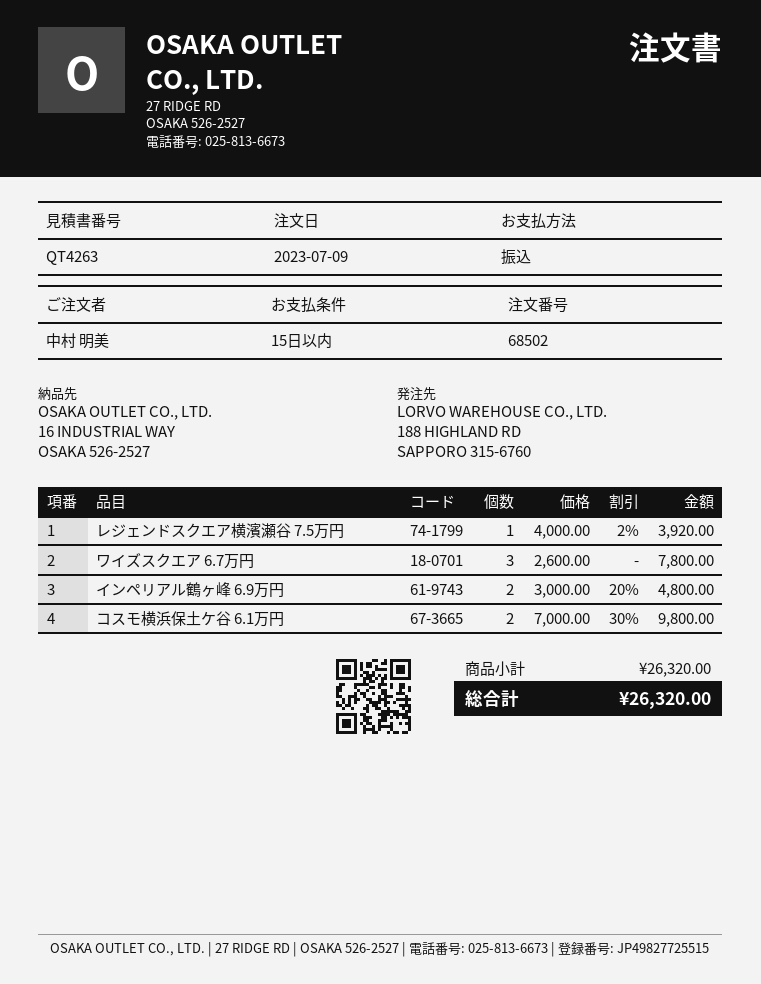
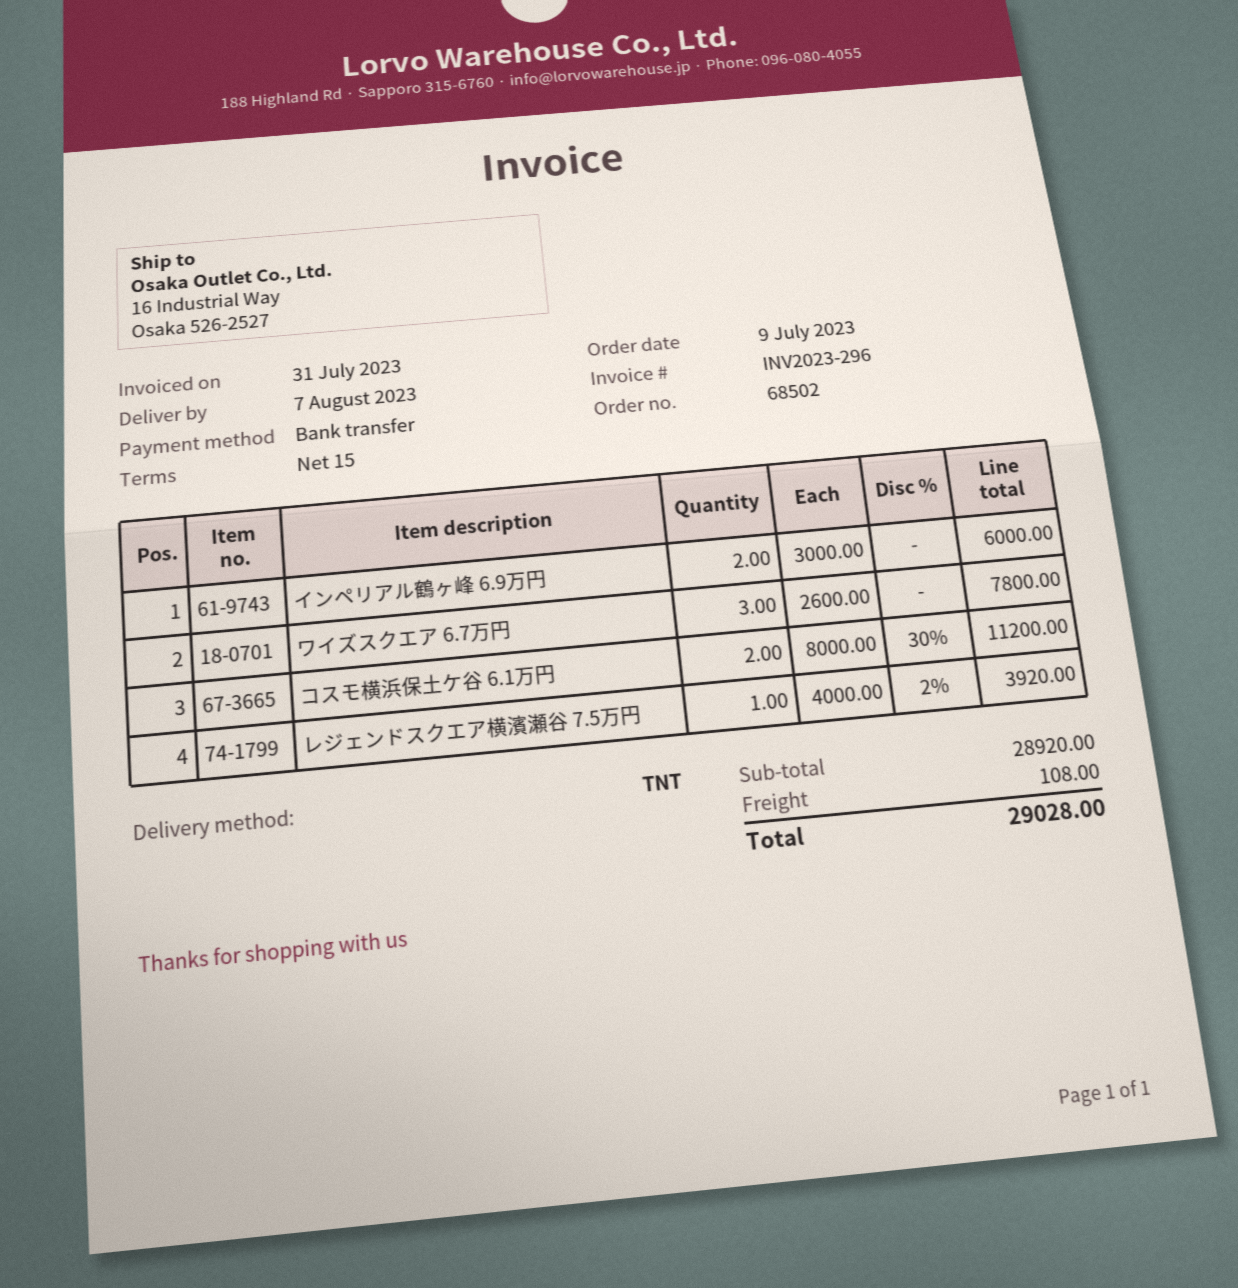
インペリアル鶴ヶ峰 6.9万円: 2 x 3000.00 - 20% = 4800.00 -> 2 x 3000.00 = 6000.00
コスモ横浜保土ケ谷 6.1万円: 2 x 7000.00 - 30% = 9800.00 -> 2 x 8000.00 - 30% = 11200.00
subtotal: 26320.00 -> 28920.00
shipping: none -> 108.00
total: 26320.00 -> 29028.00

